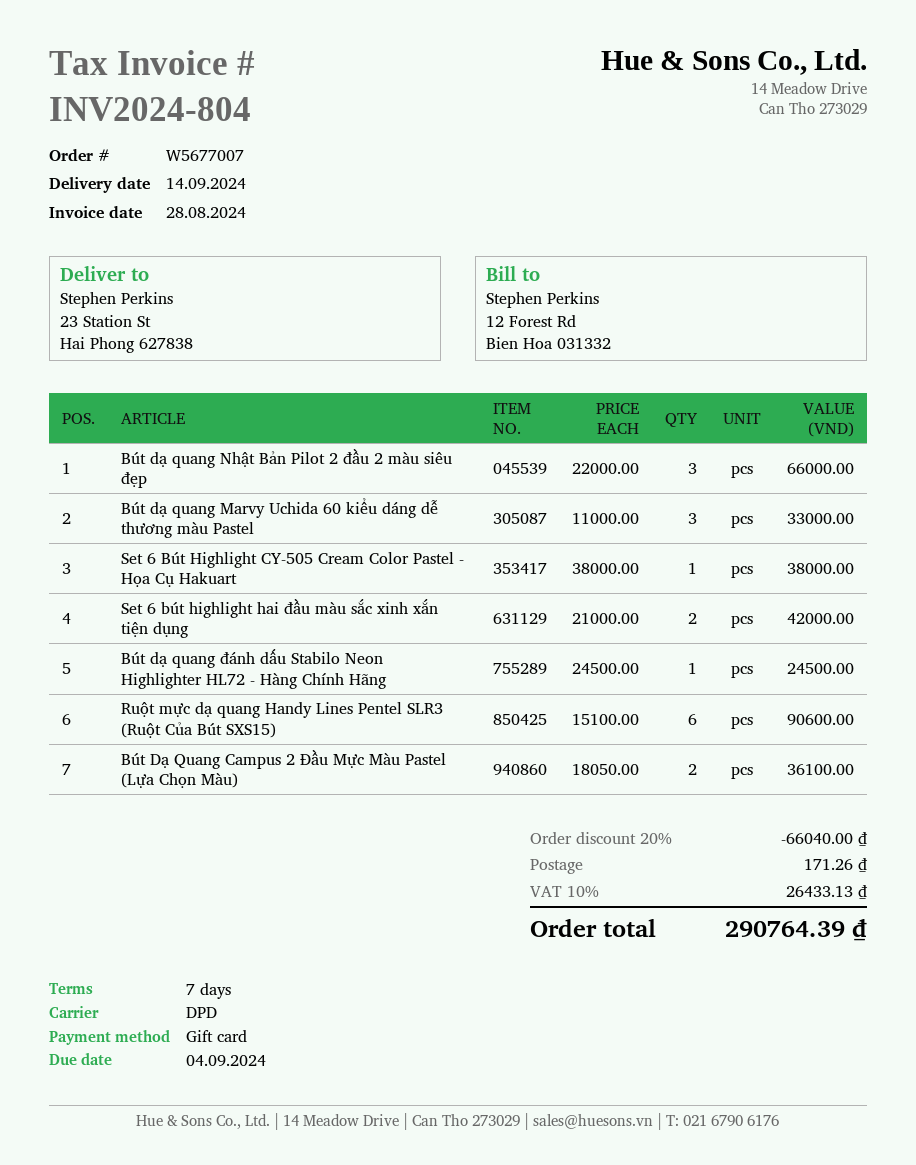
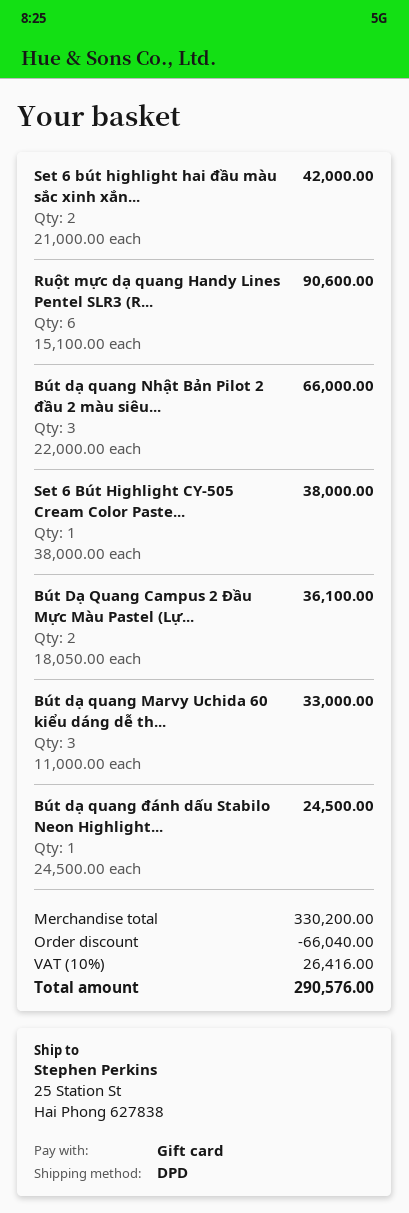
ship to: 23 Station St, Hai Phong 627838 -> 25 Station St, Hai Phong 627838
shipping: 171.26 -> none
tax: 10% = 26433.13 -> 10% = 26416.00
total: 290764.39 -> 290576.00

